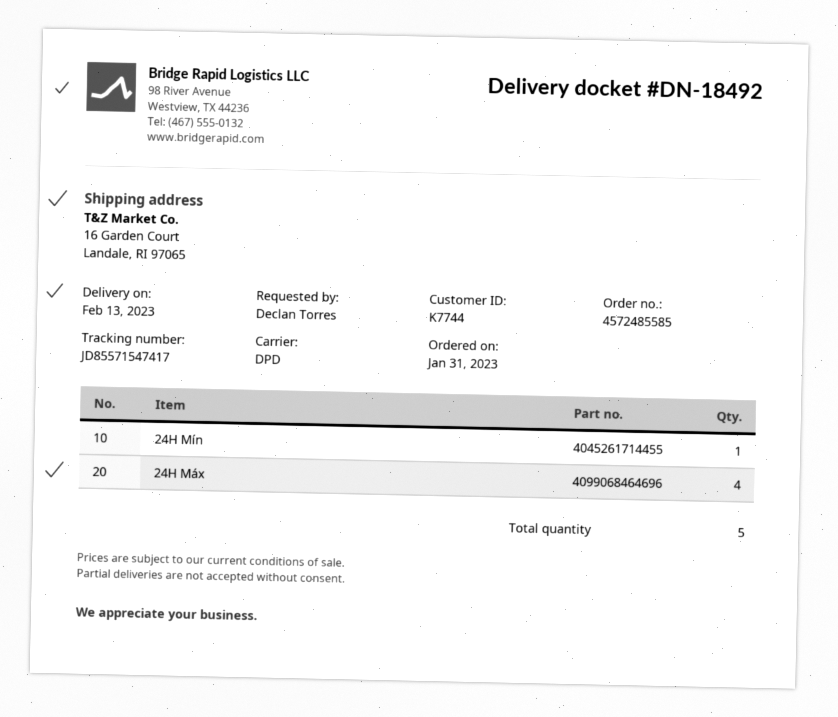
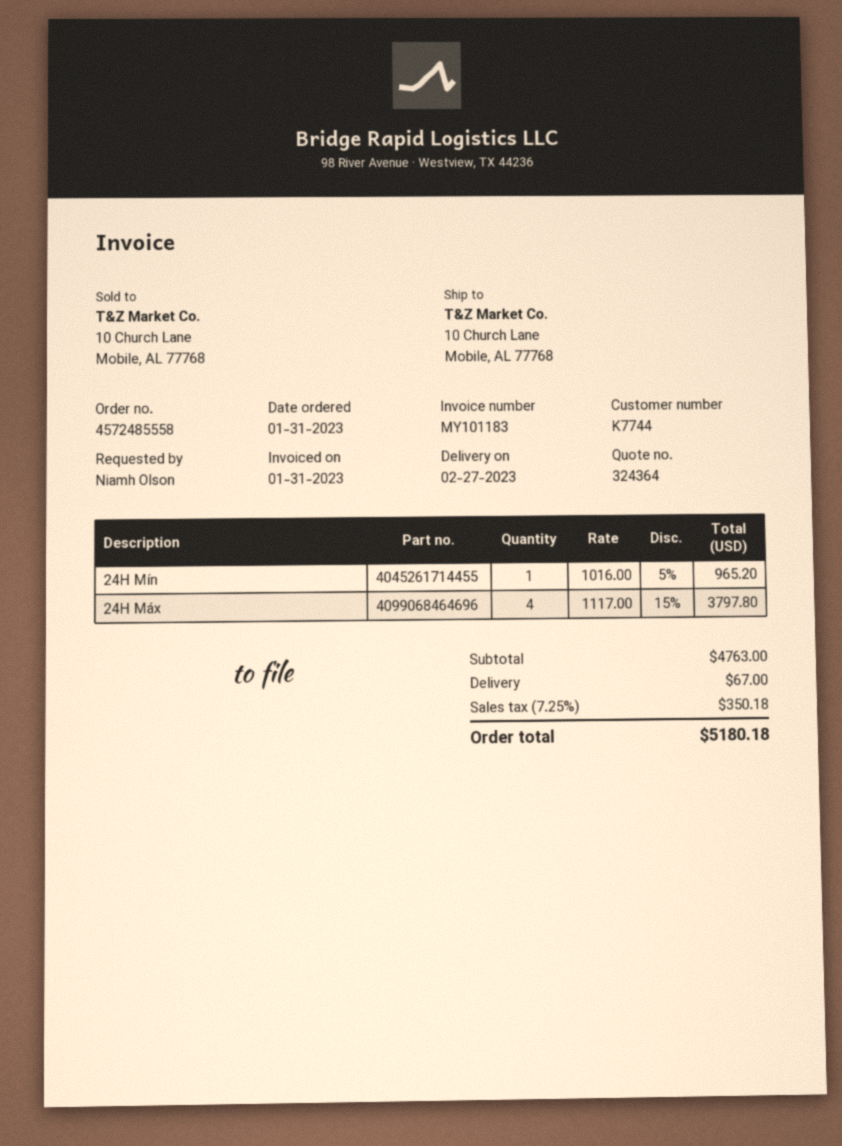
order number: 4572485585 -> 4572485558
delivery date: 2023-02-13 -> 2023-02-27
ordered by: Declan Torres -> Niamh Olson
ship to: 16 Garden Court, Landale, RI 97065 -> 10 Church Lane, Mobile, AL 77768

